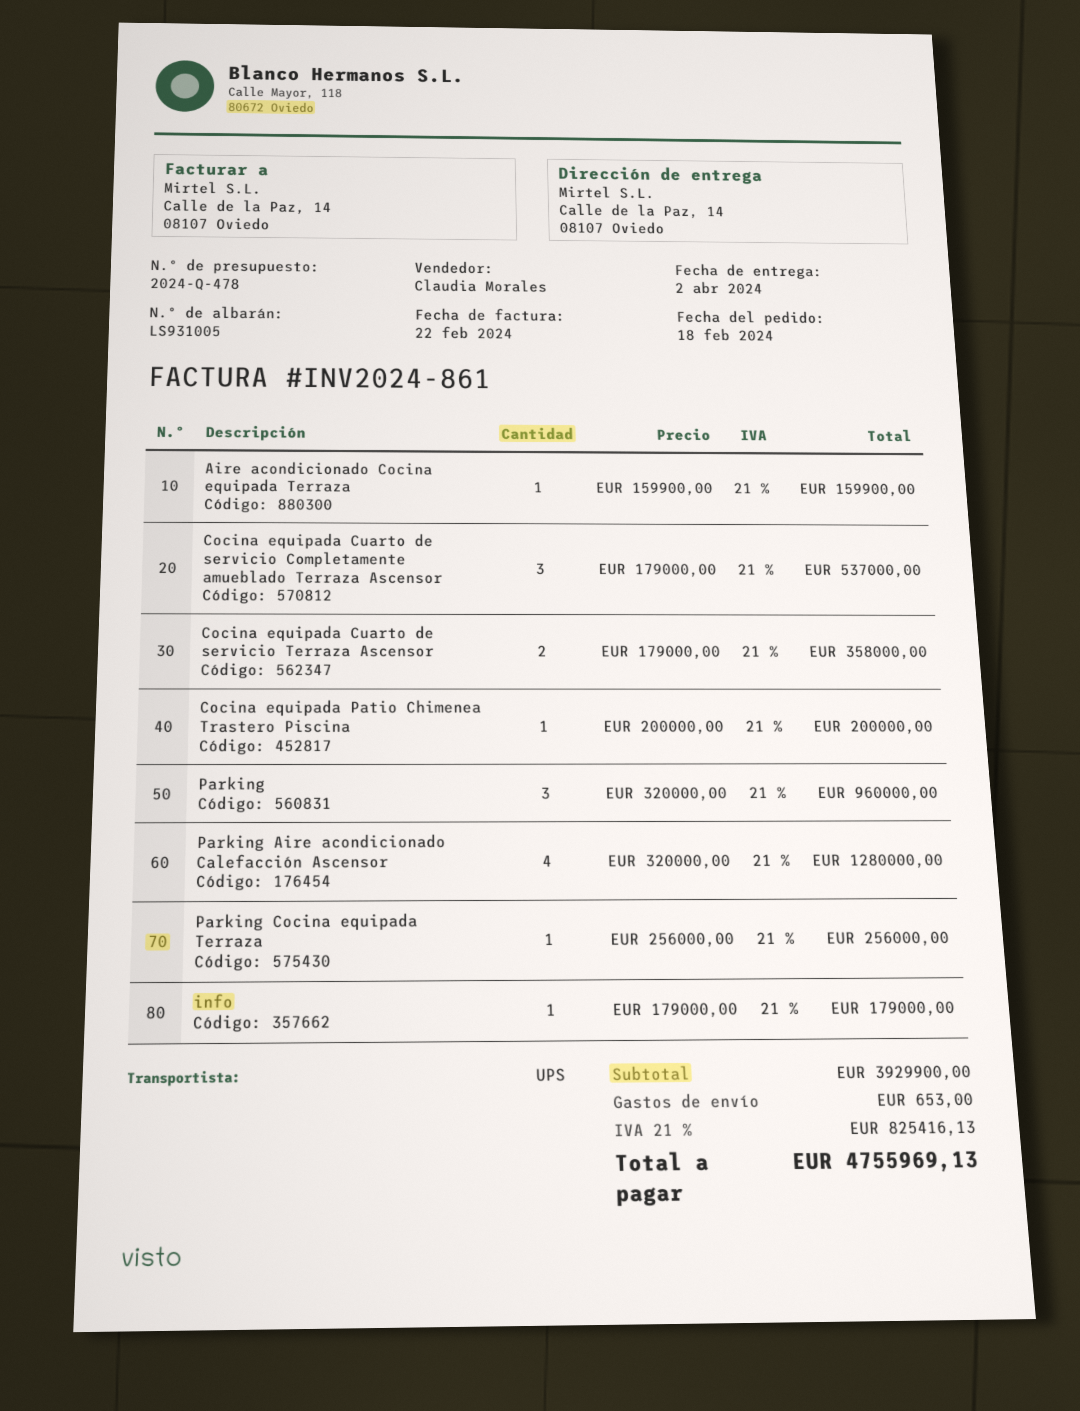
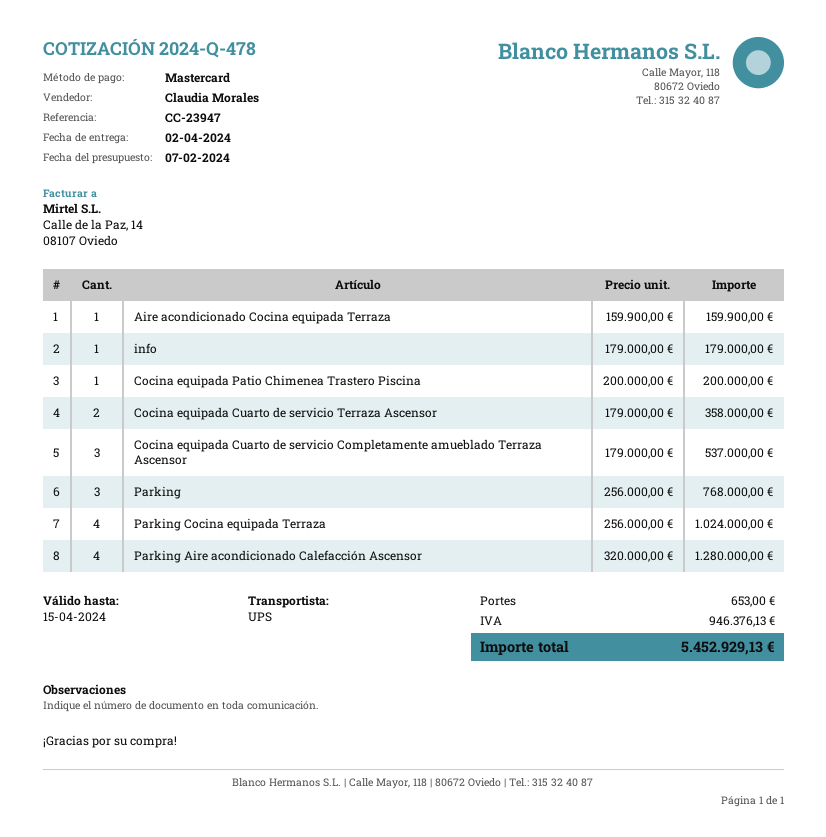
Parking: 3 x 320000.00 = 960000.00 -> 3 x 256000.00 = 768000.00
Parking Cocina equipada Terraza: 1 x 256000.00 = 256000.00 -> 4 x 256000.00 = 1024000.00
tax: 825416.13 -> 946376.13
total: 4755969.13 -> 5452929.13

